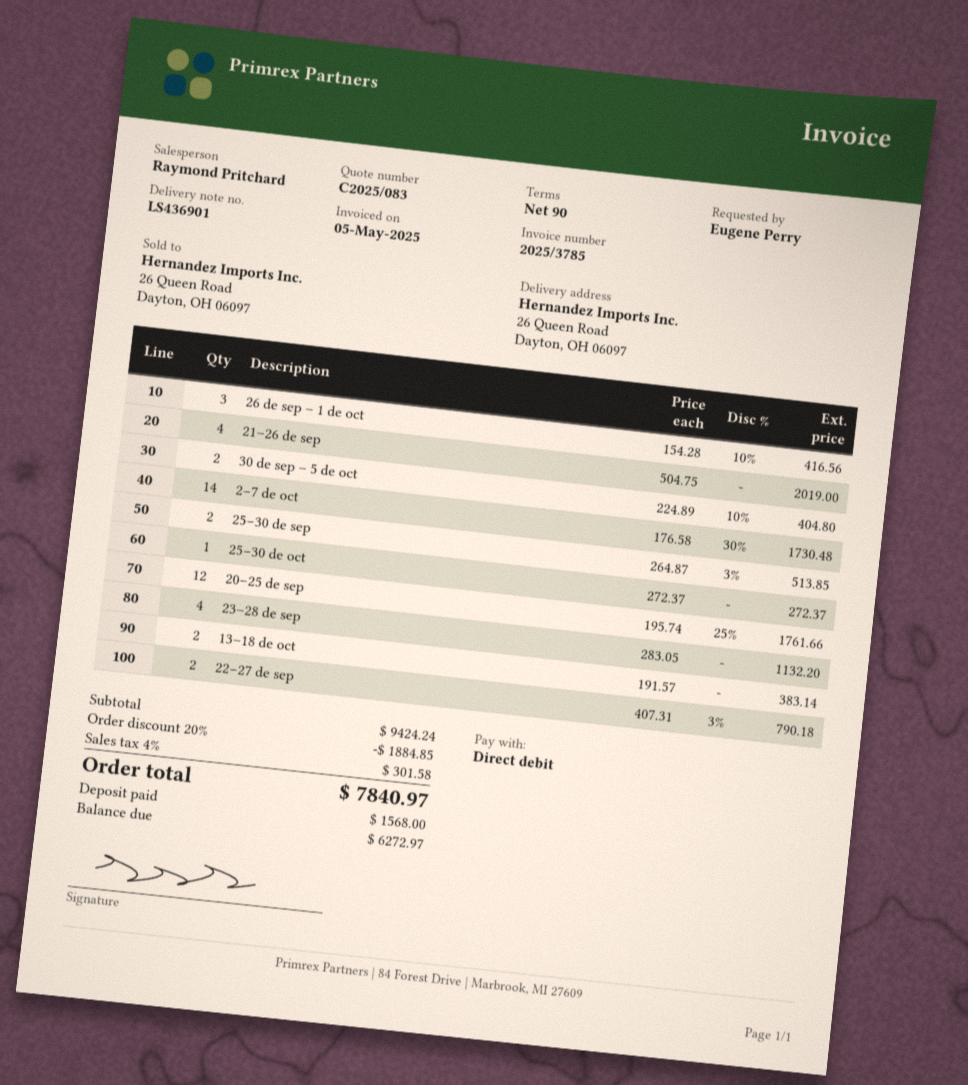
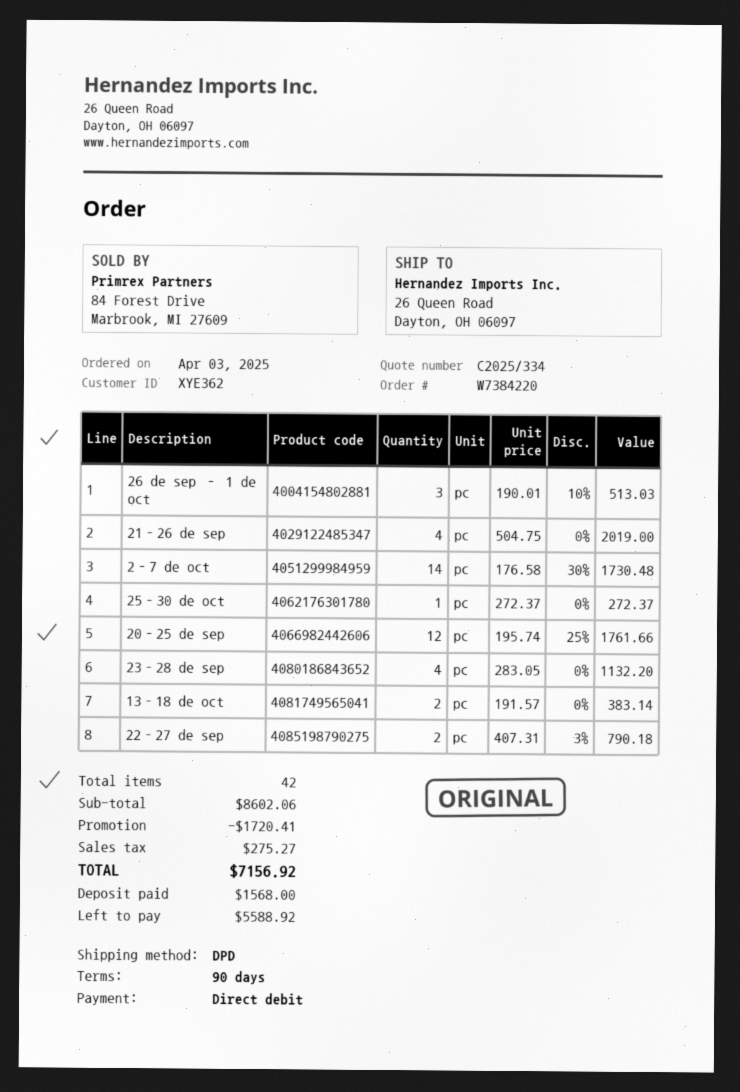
quote number: C2025/083 -> C2025/334
26 de sep – 1 de oct: 3 x 154.28 - 10% = 416.56 -> 3 x 190.01 - 10% = 513.03
30 de sep – 5 de oct: 2 x 224.89 - 10% = 404.80 -> none
25–30 de sep: 2 x 264.87 - 3% = 513.85 -> none
subtotal: 9424.24 -> 8602.06
discount: 1884.85 -> 1720.41
tax: 301.58 -> 275.27
total: 7840.97 -> 7156.92
balance: 6272.97 -> 5588.92

